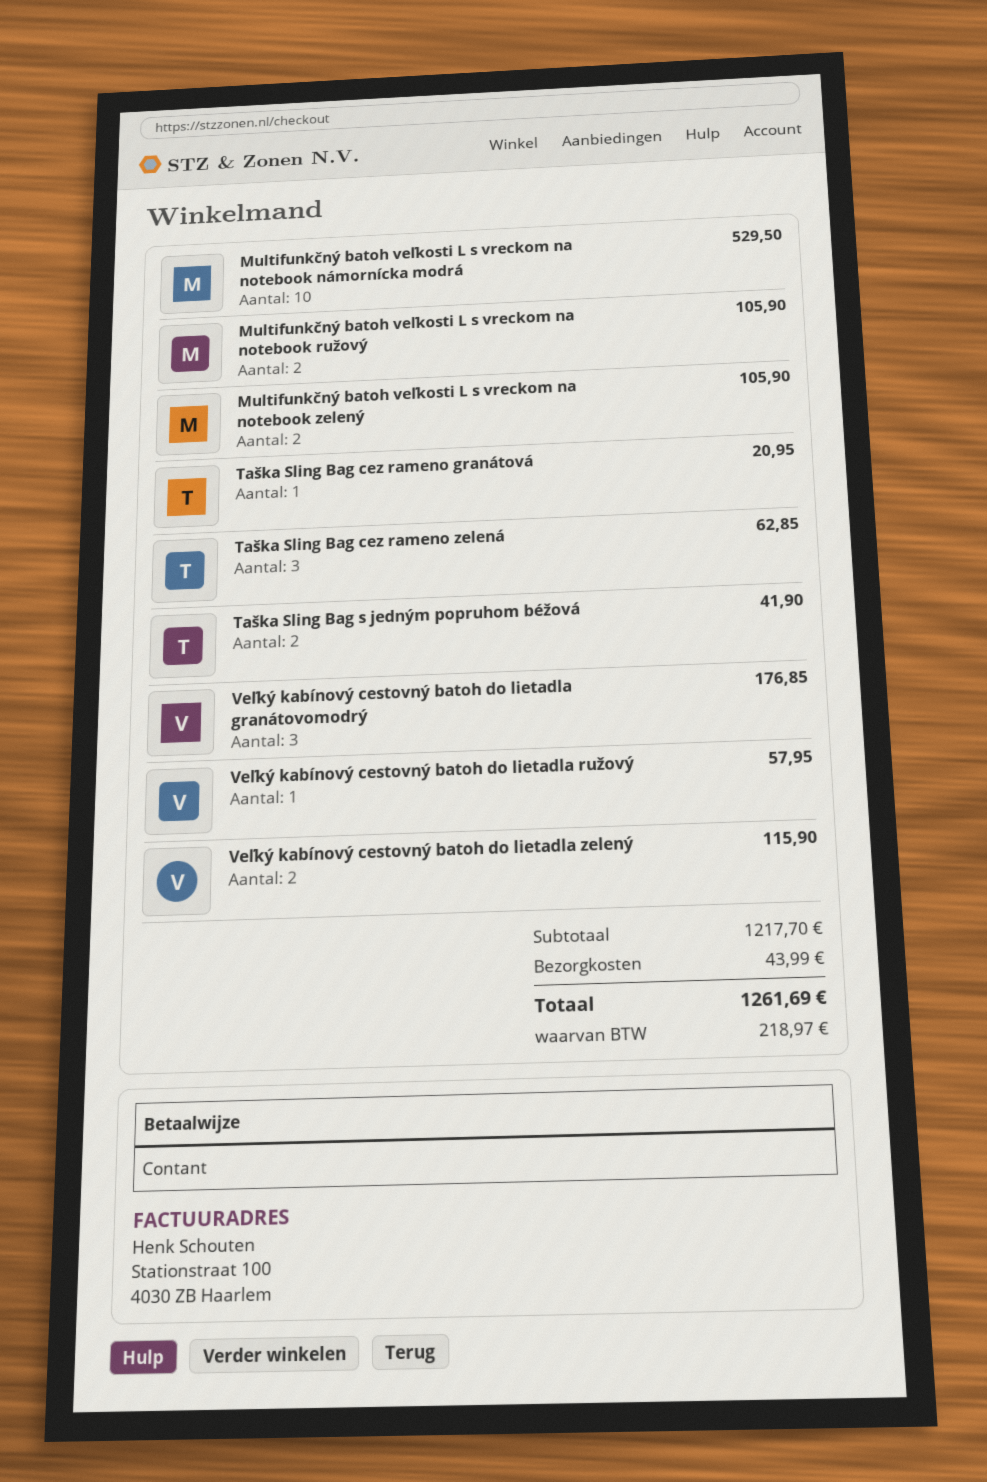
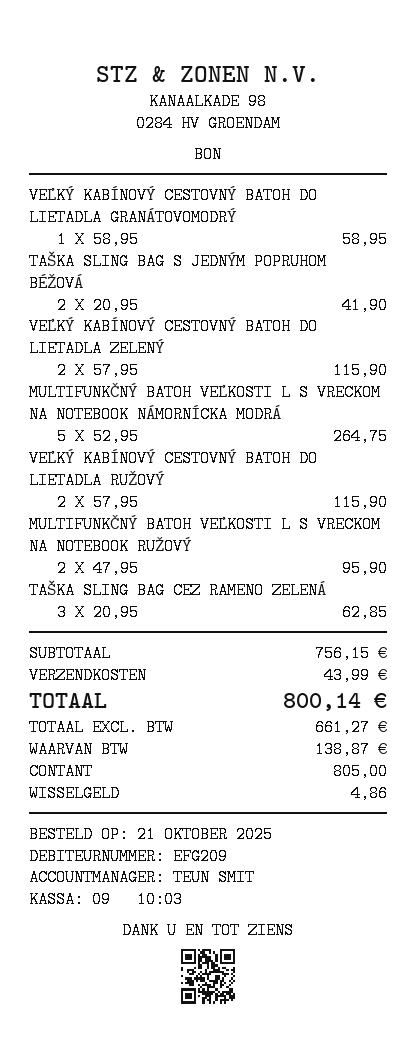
Multifunkčný batoh veľkosti L s vreckom na notebook námornícka modrá: 10 for 529.50 -> 5 for 264.75
Multifunkčný batoh veľkosti L s vreckom na notebook ružový: 2 for 105.90 -> 2 for 95.90
Multifunkčný batoh veľkosti L s vreckom na notebook zelený: 2 for 105.90 -> none
Taška Sling Bag cez rameno granátová: 1 for 20.95 -> none
Veľký kabínový cestovný batoh do lietadla granátovomodrý: 3 for 176.85 -> 1 for 58.95
Veľký kabínový cestovný batoh do lietadla ružový: 1 for 57.95 -> 2 for 115.90
subtotal: 1217.70 -> 756.15
tax: 218.97 -> 138.87
total: 1261.69 -> 800.14

